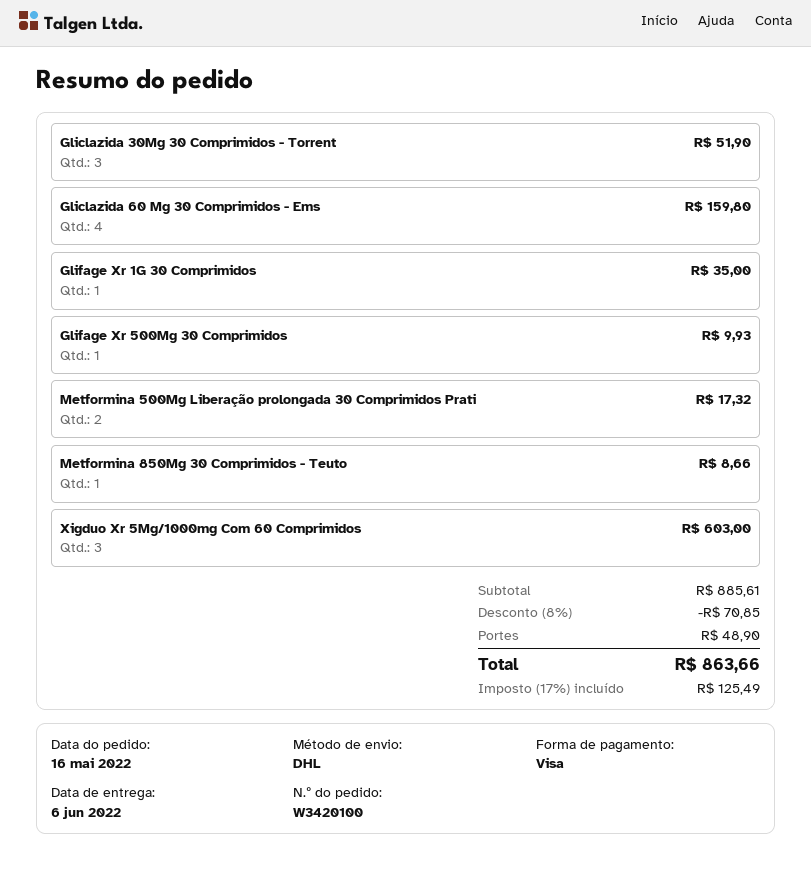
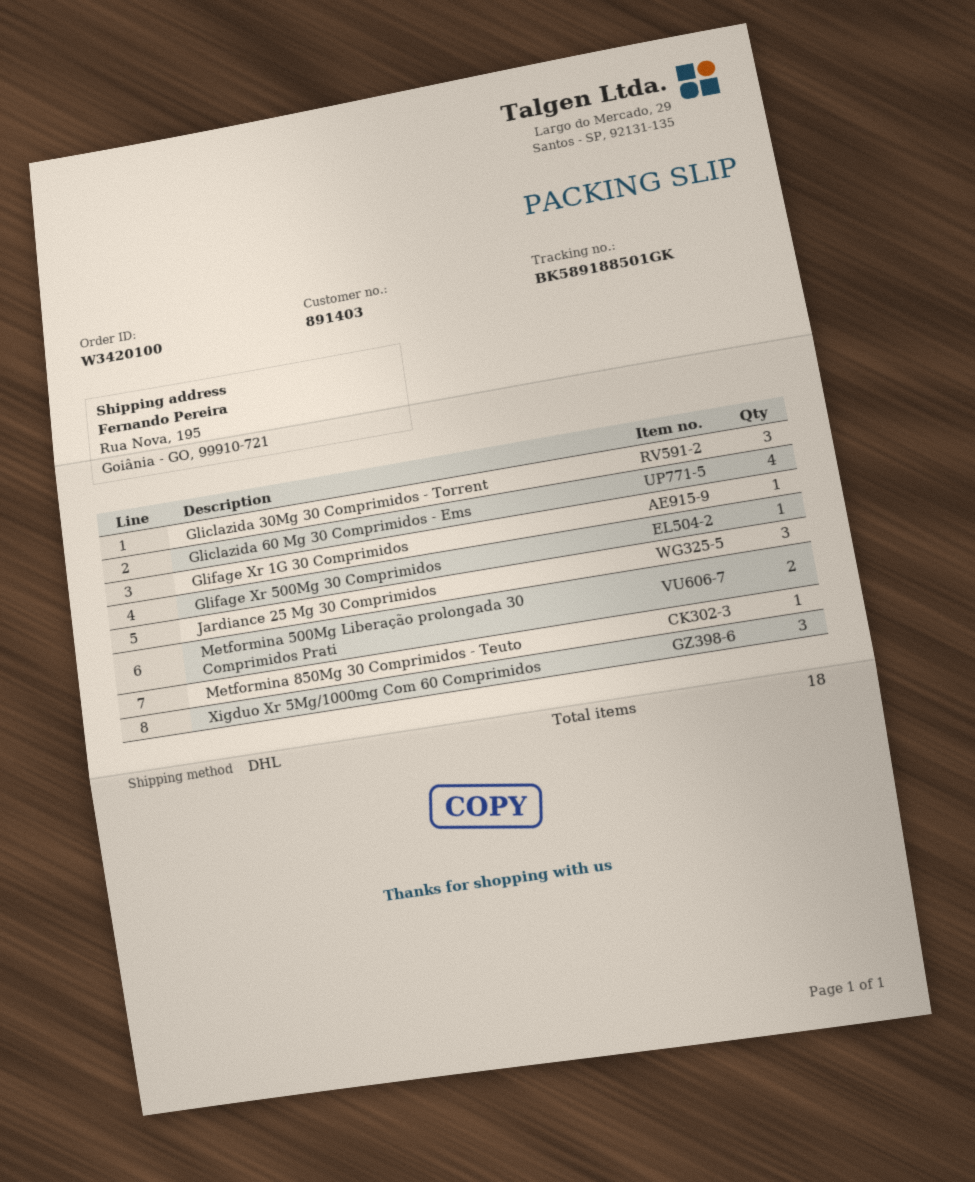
Jardiance 25 Mg 30 Comprimidos: none -> 3

